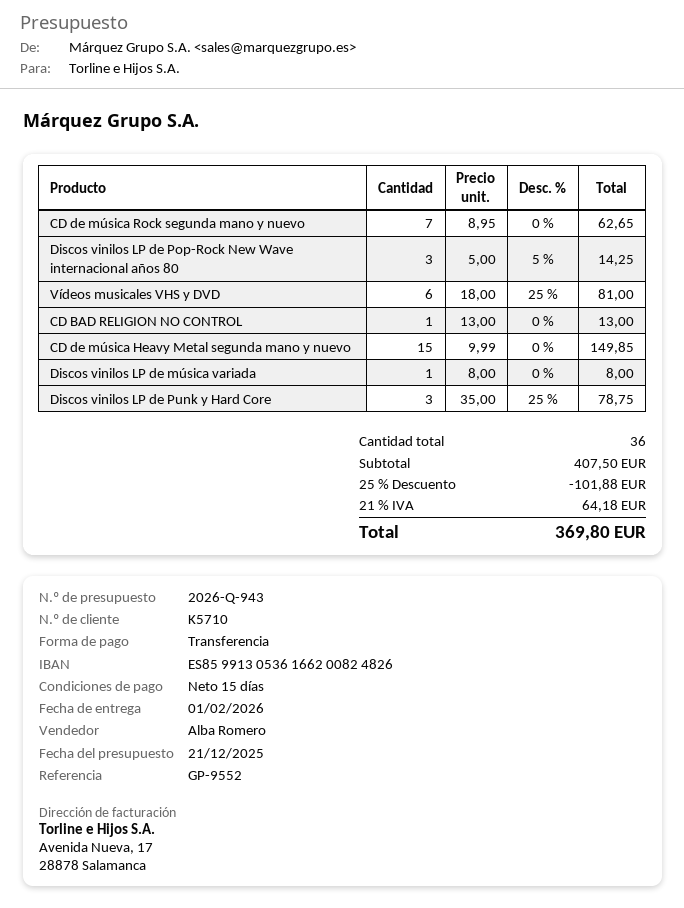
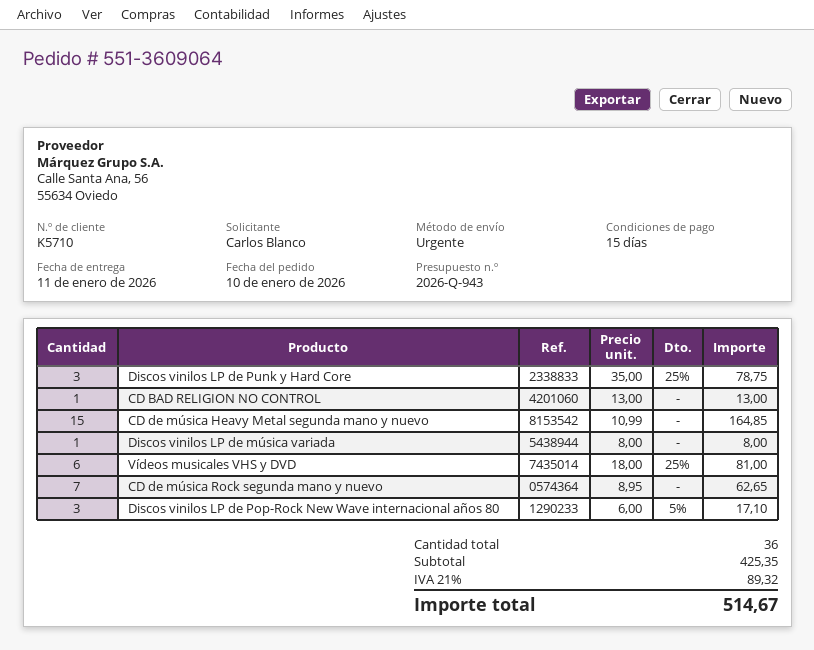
delivery date: 2026-02-01 -> 2026-01-11
Discos vinilos LP de Pop-Rock New Wave internacional años 80: 3 x 5.00 - 5% = 14.25 -> 3 x 6.00 - 5% = 17.10
CD de música Heavy Metal segunda mano y nuevo: 15 x 9.99 = 149.85 -> 15 x 10.99 = 164.85
subtotal: 407.50 -> 425.35
discount: 25% = 101.88 -> none
tax: 21% = 64.18 -> 21% = 89.32
total: 369.80 -> 514.67

